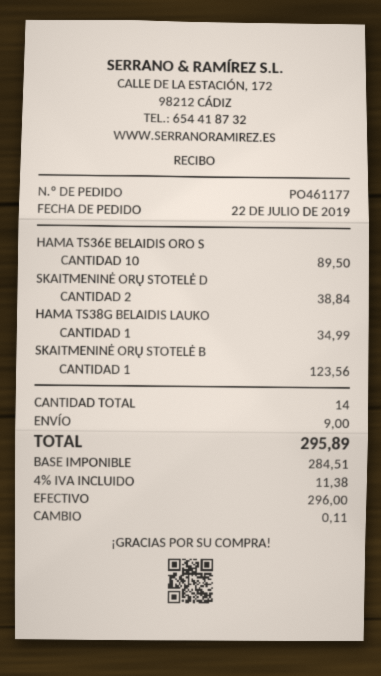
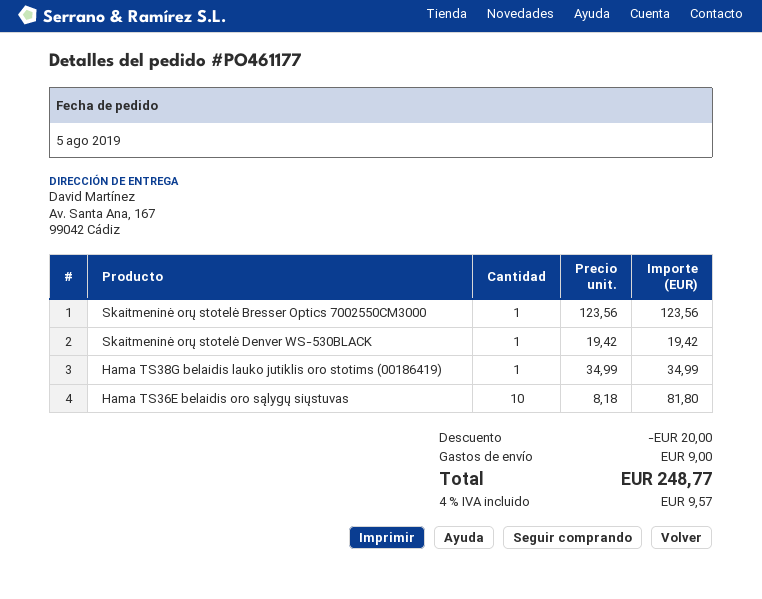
order date: 2019-07-22 -> 2019-08-05
HAMA TS36E BELAIDIS ORO S: 10 for 89.50 -> 10 for 81.80
SKAITMENINĖ ORŲ STOTELĖ D: 2 for 38.84 -> 1 for 19.42
discount: none -> 20.00
tax: 4% = 11.38 -> 4% = 9.57
total: 295.89 -> 248.77

